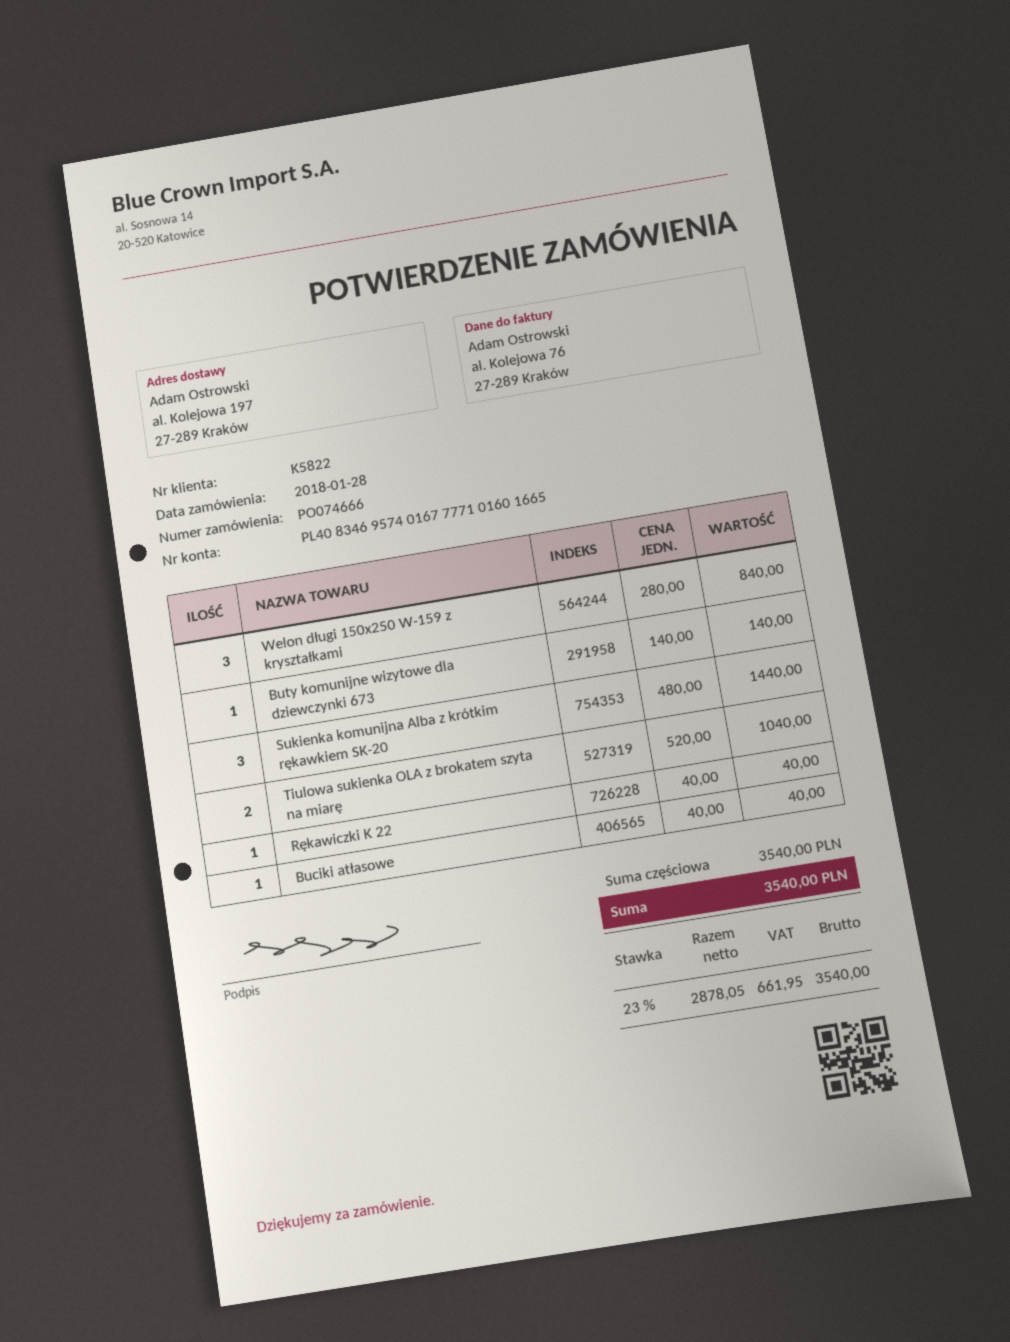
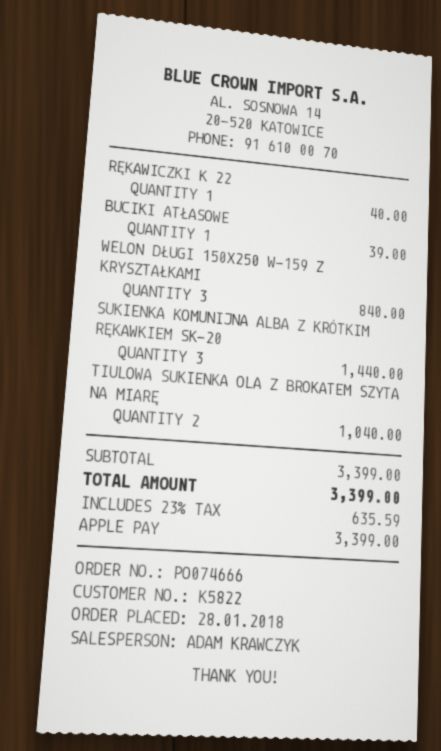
Buty komunijne wizytowe dla dziewczynki 673: 1 for 140.00 -> none
Buciki atłasowe: 1 for 40.00 -> 1 for 39.00
subtotal: 3540.00 -> 3399.00
tax: 23% = 661.95 -> 23% = 635.59
total: 3540.00 -> 3399.00

